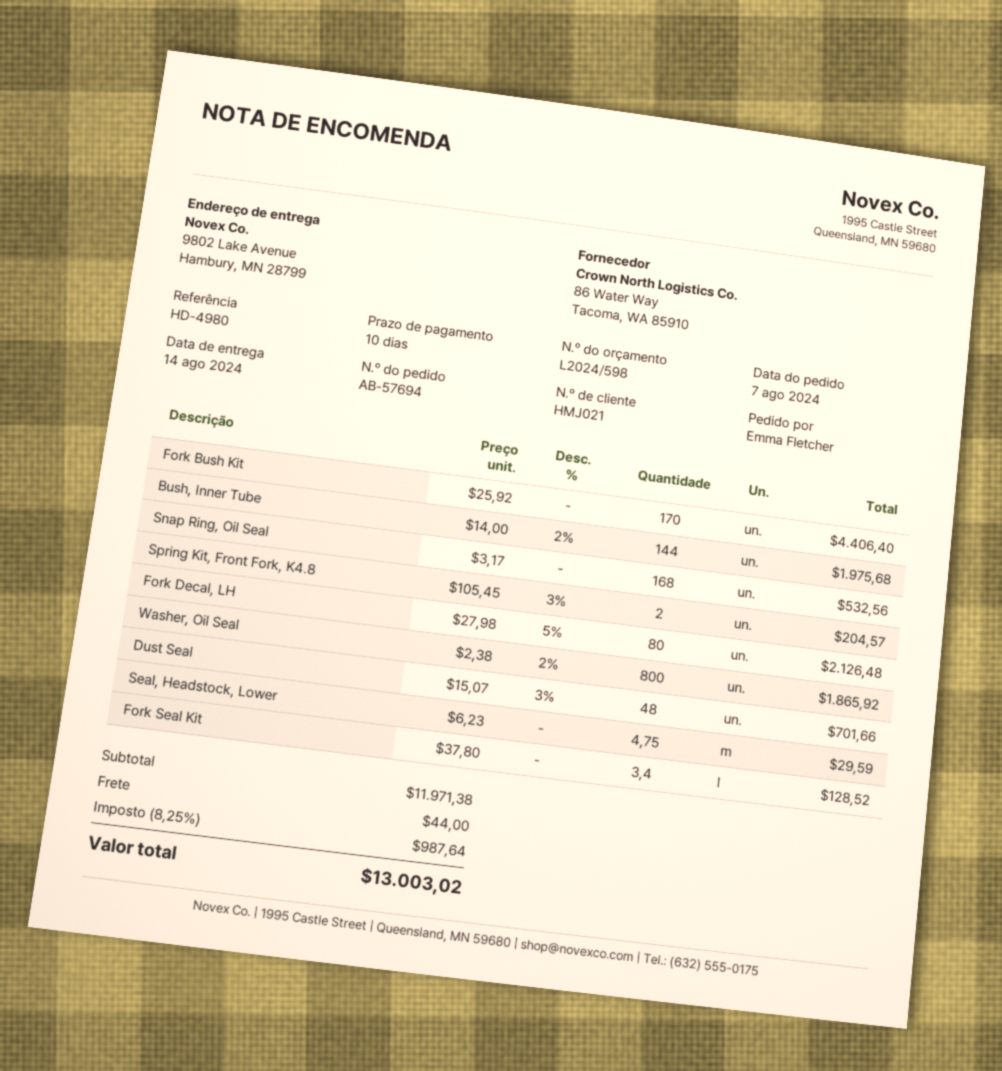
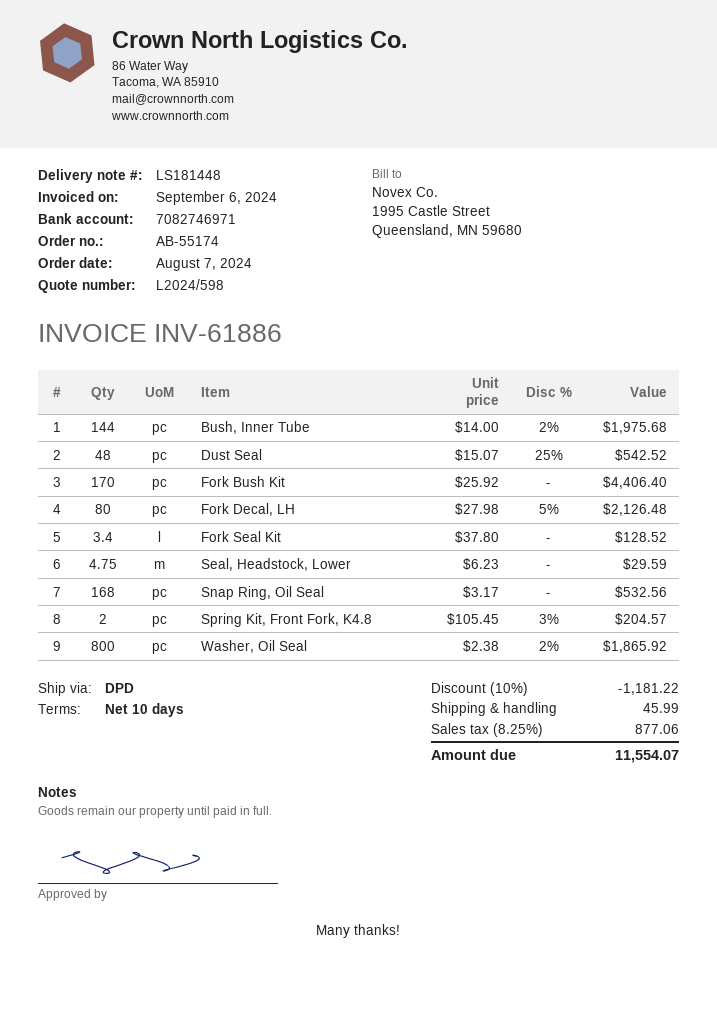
order number: AB-57694 -> AB-55174
Dust Seal: 48 x 15.07 - 3% = 701.66 -> 48 x 15.07 - 25% = 542.52
discount: none -> 10% = 1181.22
shipping: 44.00 -> 45.99
tax: 8.25% = 987.64 -> 8.25% = 877.06
total: 13003.02 -> 11554.07

